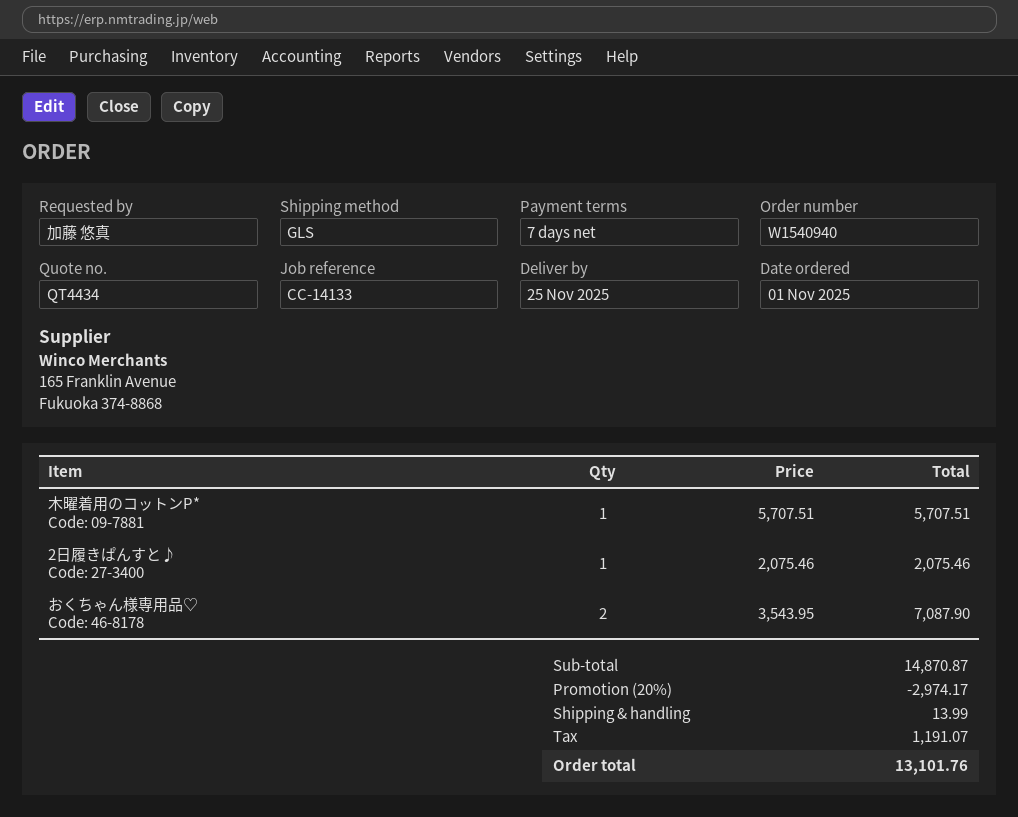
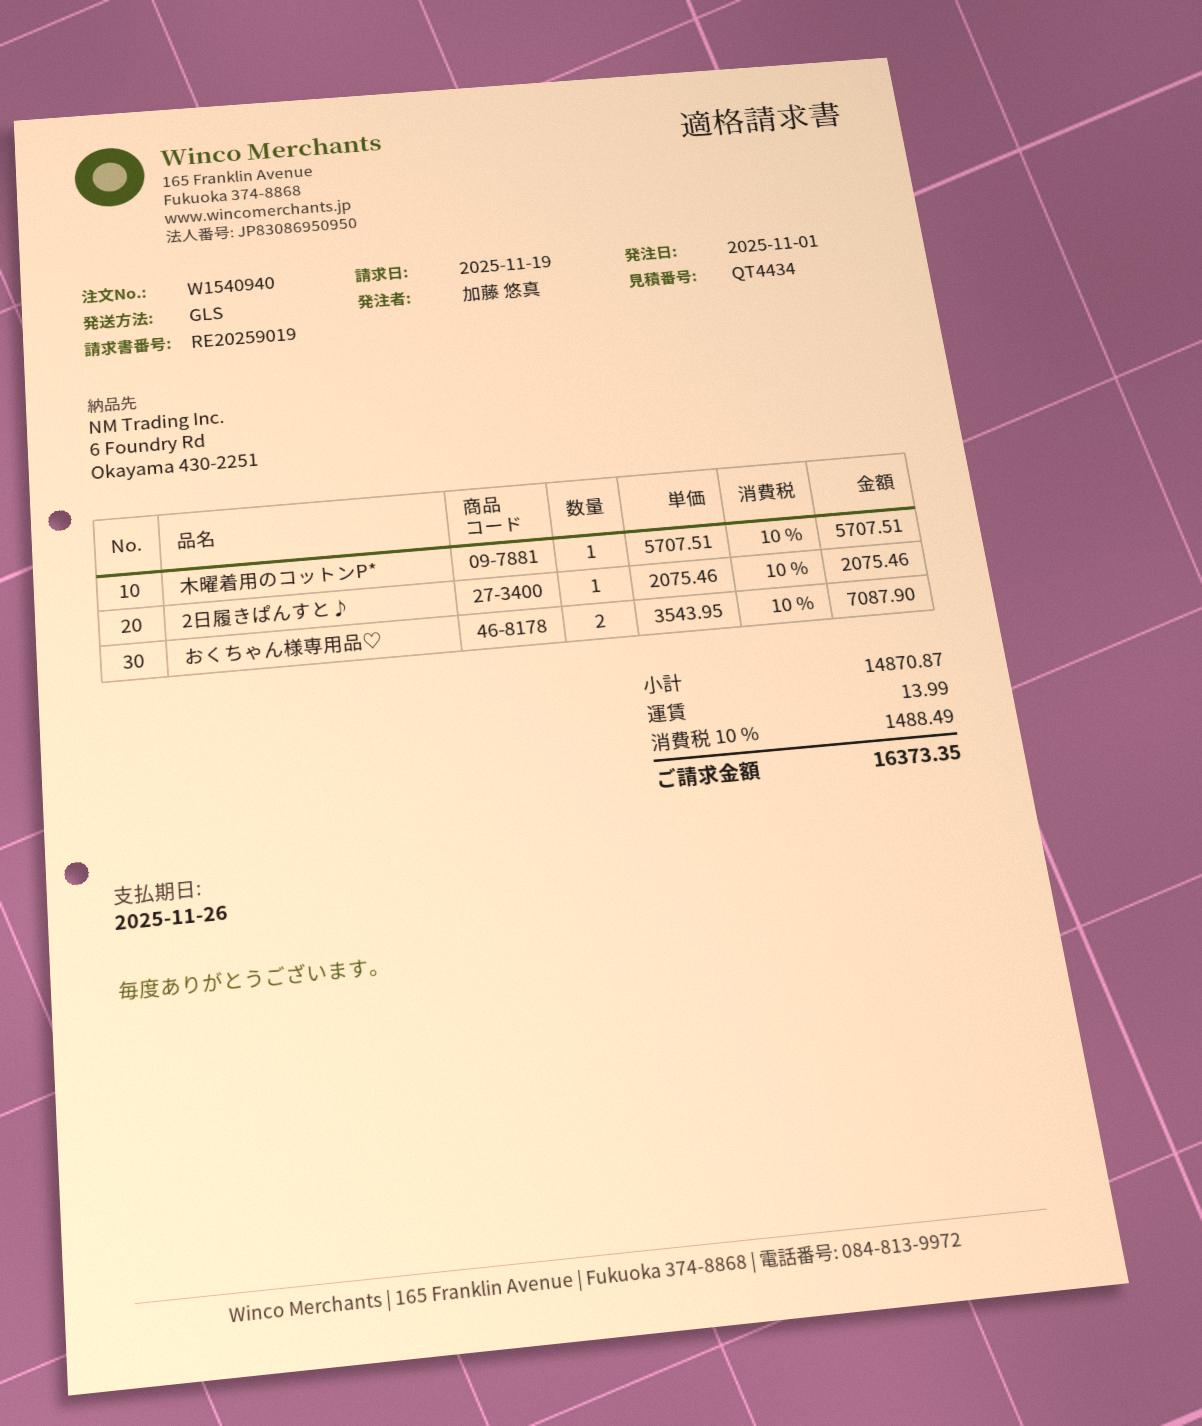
discount: 20% = 2974.17 -> none
tax: 1191.07 -> 1488.49
total: 13101.76 -> 16373.35

